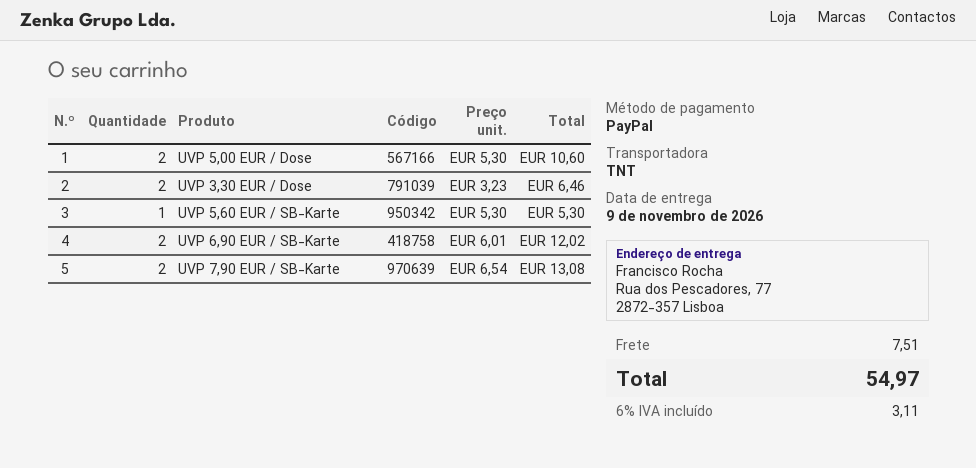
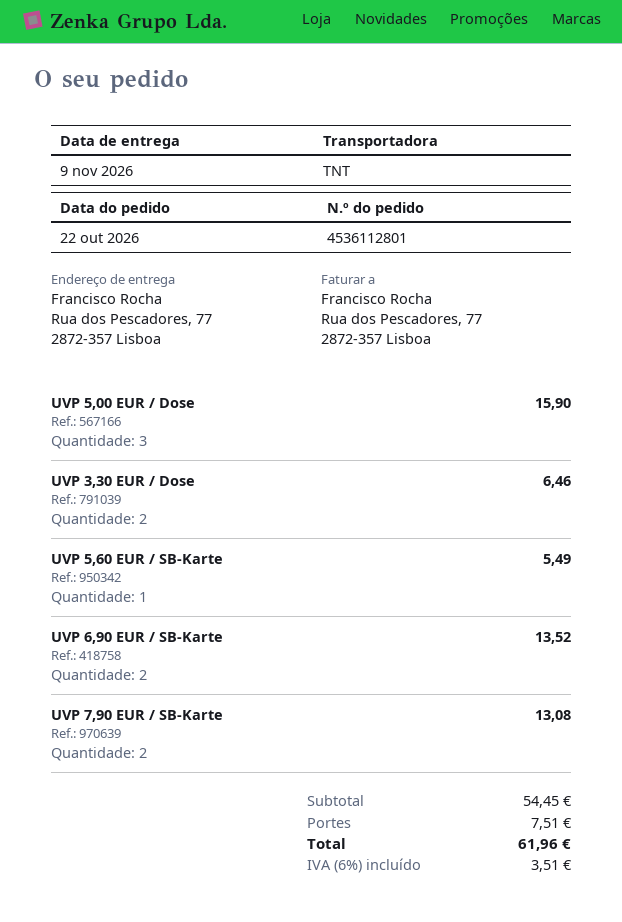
UVP 5,00 EUR / Dose: 2 for 10.60 -> 3 for 15.90
UVP 5,60 EUR / SB-Karte: 1 for 5.30 -> 1 for 5.49
UVP 6,90 EUR / SB-Karte: 2 for 12.02 -> 2 for 13.52
tax: 6% = 3.11 -> 6% = 3.51
total: 54.97 -> 61.96

